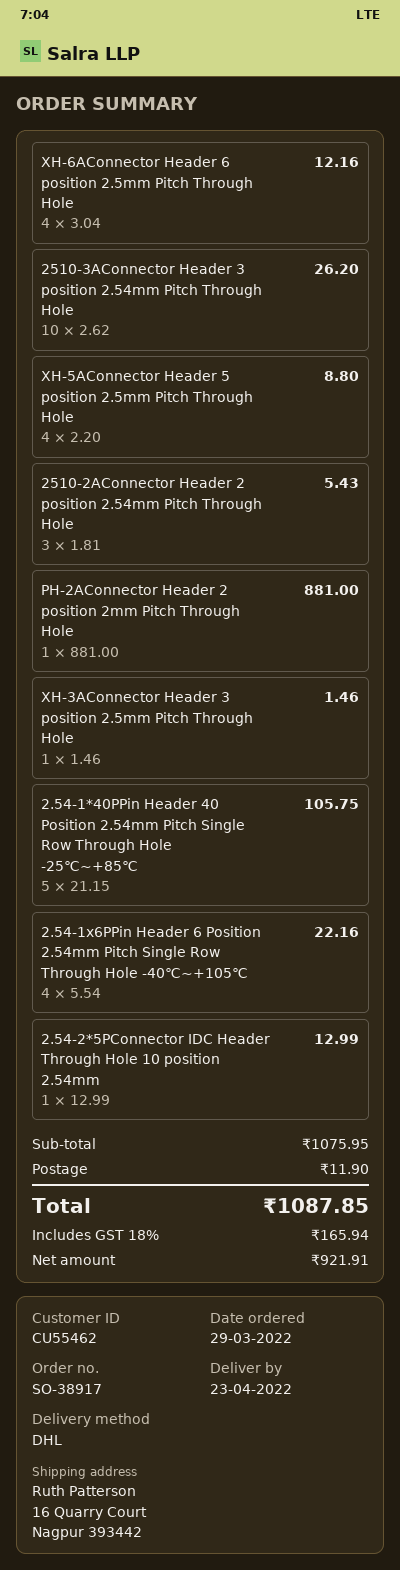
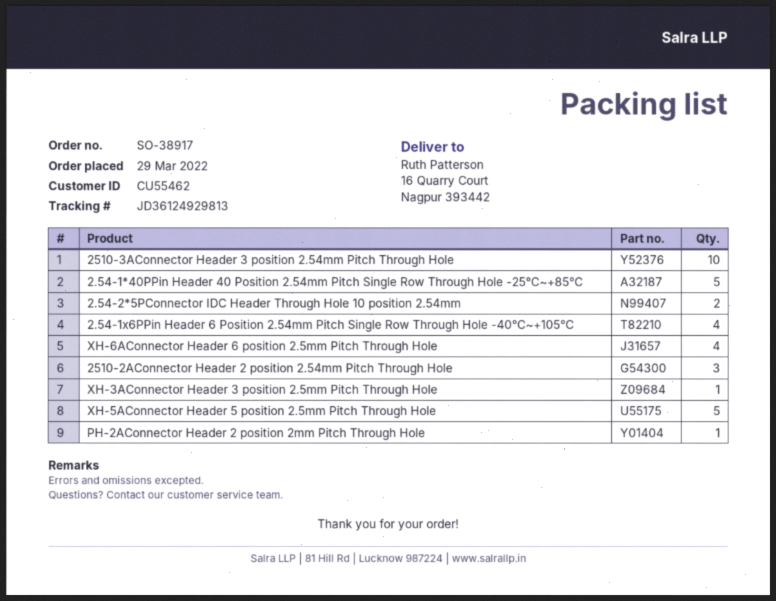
XH-5AConnector Header 5 position 2.5mm Pitch Through Hole: 4 -> 5
2.54-2*5PConnector IDC Header Through Hole 10 position 2.54mm: 1 -> 2

